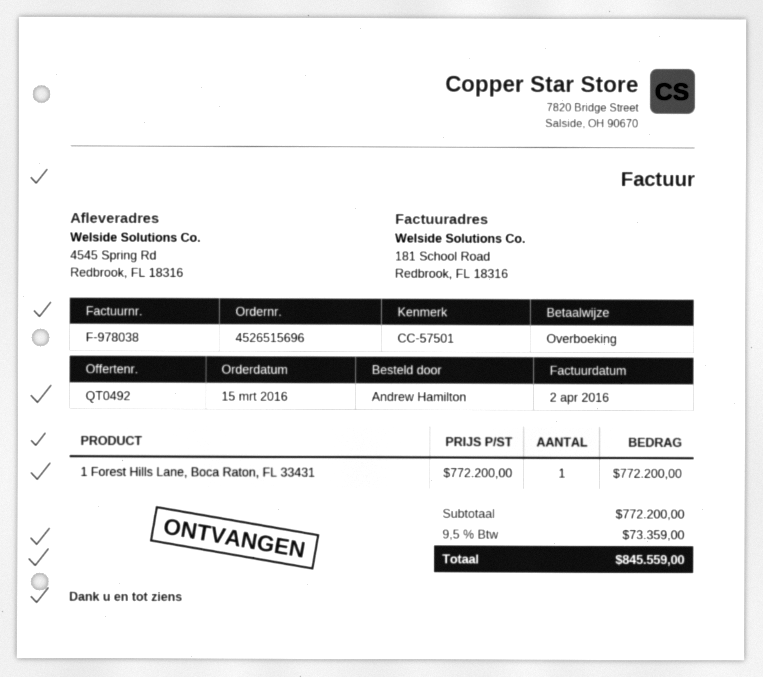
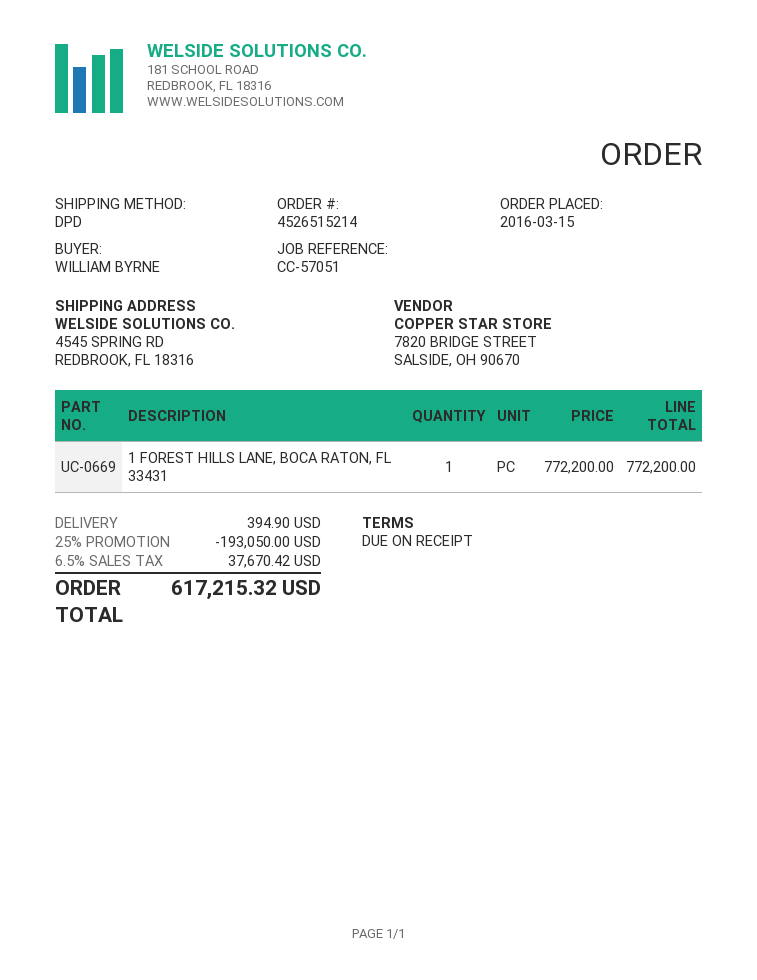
order number: 4526515696 -> 4526515214
reference: CC-57501 -> CC-57051
ordered by: Andrew Hamilton -> WILLIAM BYRNE
discount: none -> 25% = 193050.00
shipping: none -> 394.90
tax: 9.5% = 73359.00 -> 6.5% = 37670.42
total: 845559.00 -> 617215.32

